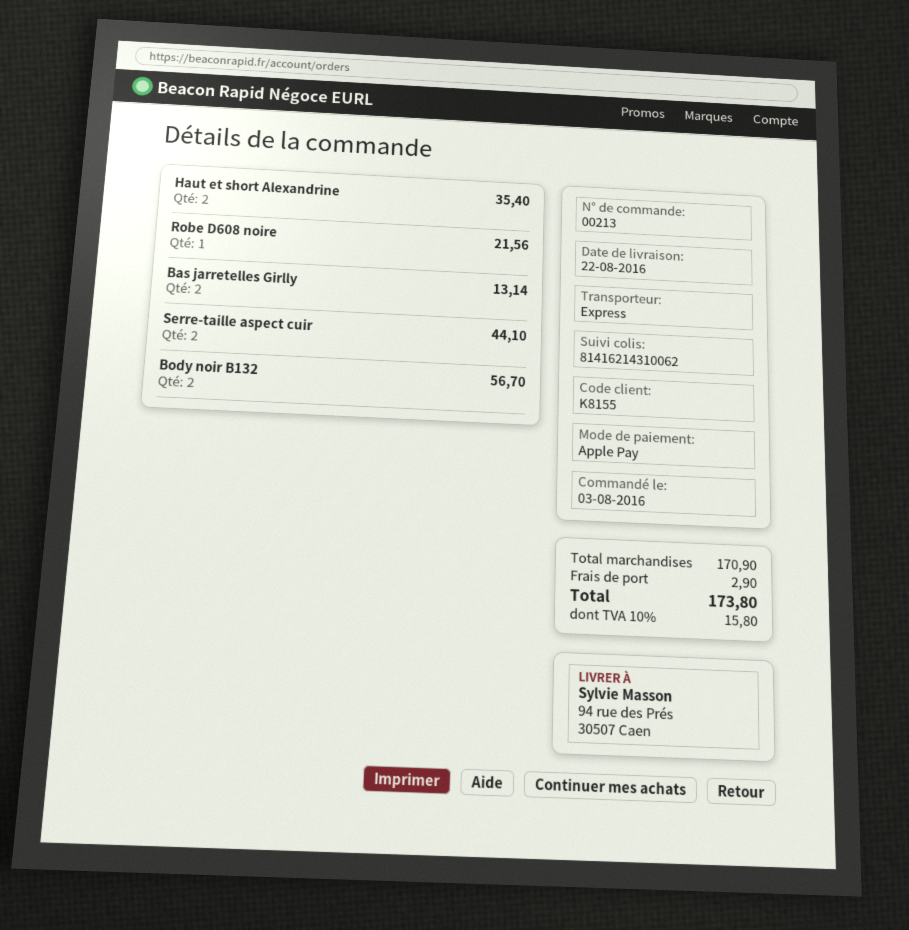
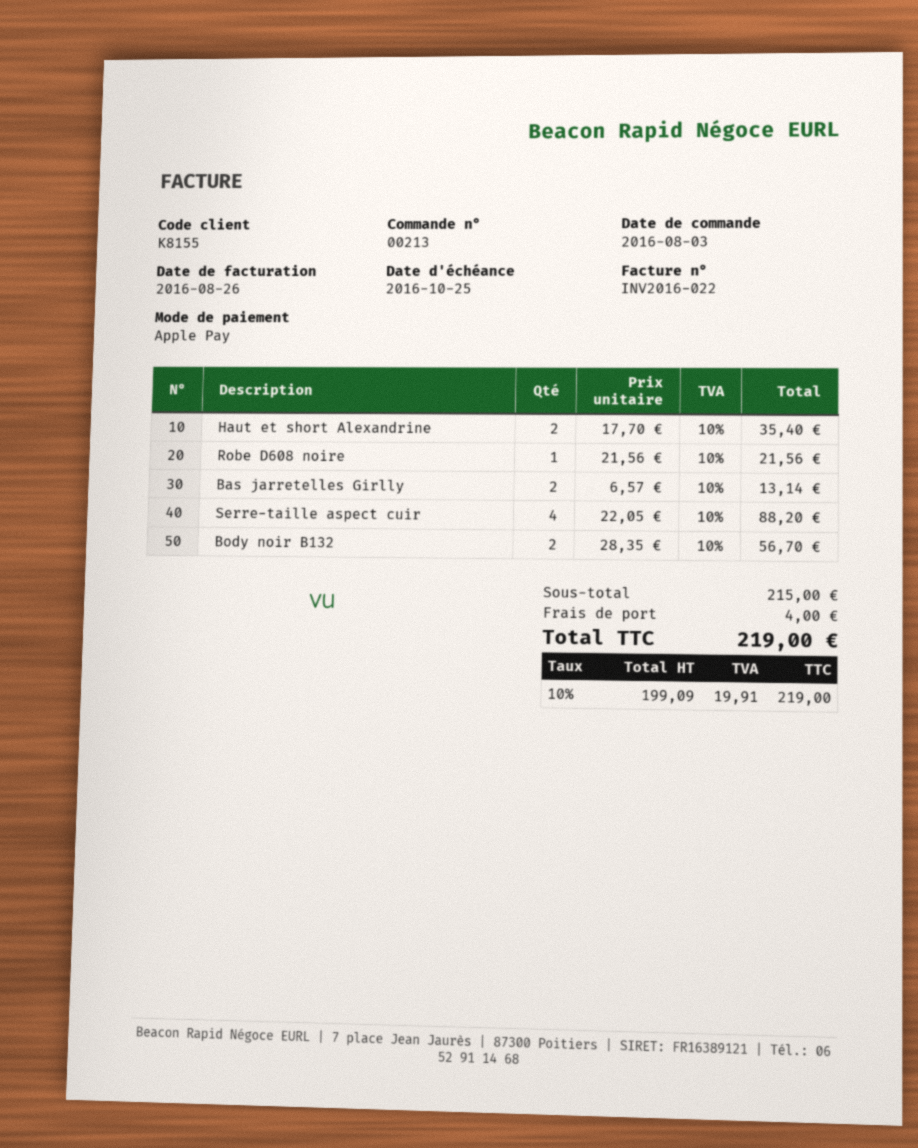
Serre-taille aspect cuir: 2 for 44.10 -> 4 for 88.20
subtotal: 170.90 -> 215.00
shipping: 2.90 -> 4.00
tax: 10% = 15.80 -> 10% = 19.91
total: 173.80 -> 219.00

